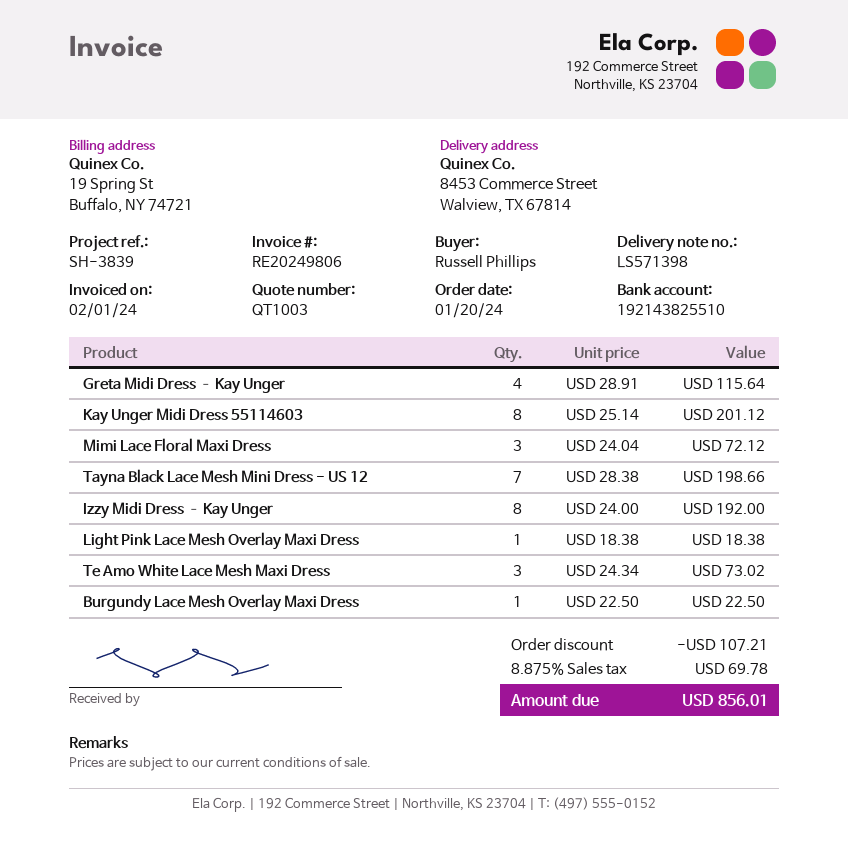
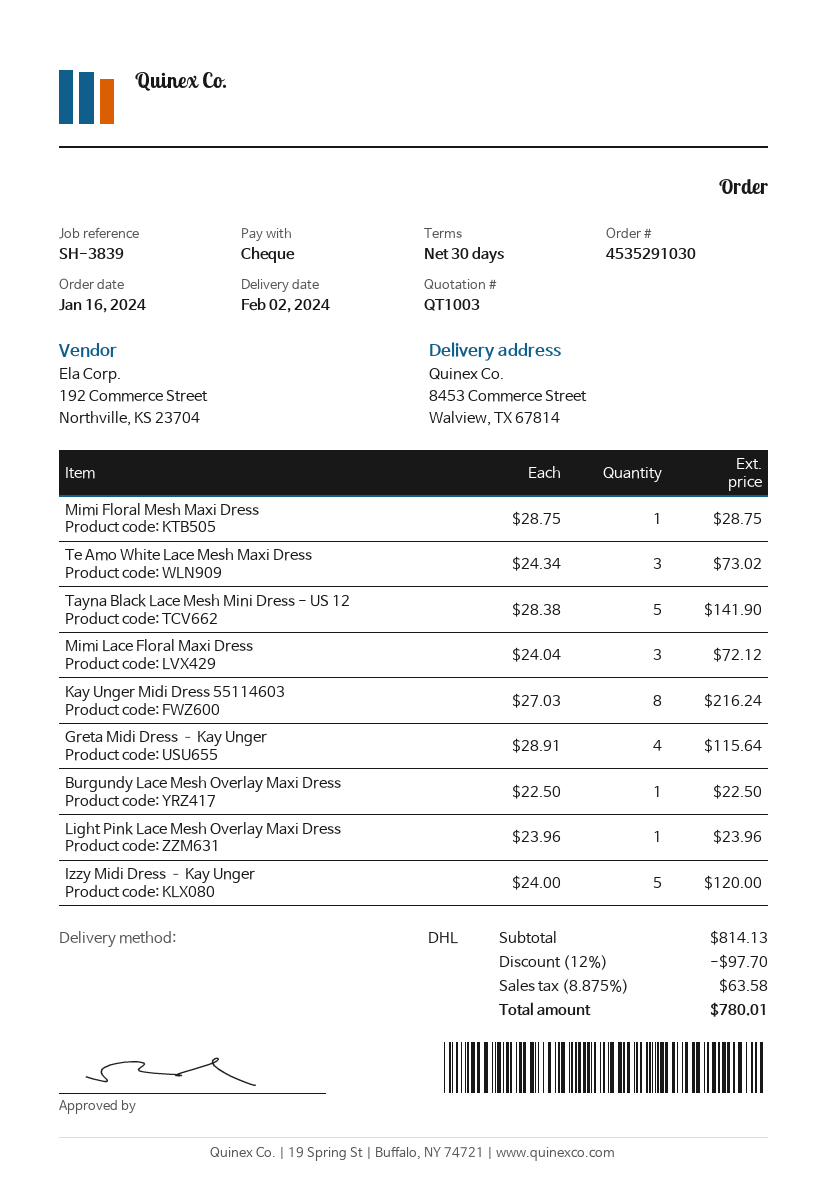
order date: 2024-01-20 -> 2024-01-16
Kay Unger Midi Dress 55114603: 8 x 25.14 = 201.12 -> 8 x 27.03 = 216.24
Tayna Black Lace Mesh Mini Dress - US 12: 7 x 28.38 = 198.66 -> 5 x 28.38 = 141.90
Izzy Midi Dress – Kay Unger: 8 x 24.00 = 192.00 -> 5 x 24.00 = 120.00
Light Pink Lace Mesh Overlay Maxi Dress: 1 x 18.38 = 18.38 -> 1 x 23.96 = 23.96
Mimi Floral Mesh Maxi Dress: none -> 1 x 28.75 = 28.75
discount: 107.21 -> 97.70
tax: 8.875% = 69.78 -> 8.875% = 63.58
total: 856.01 -> 780.01

